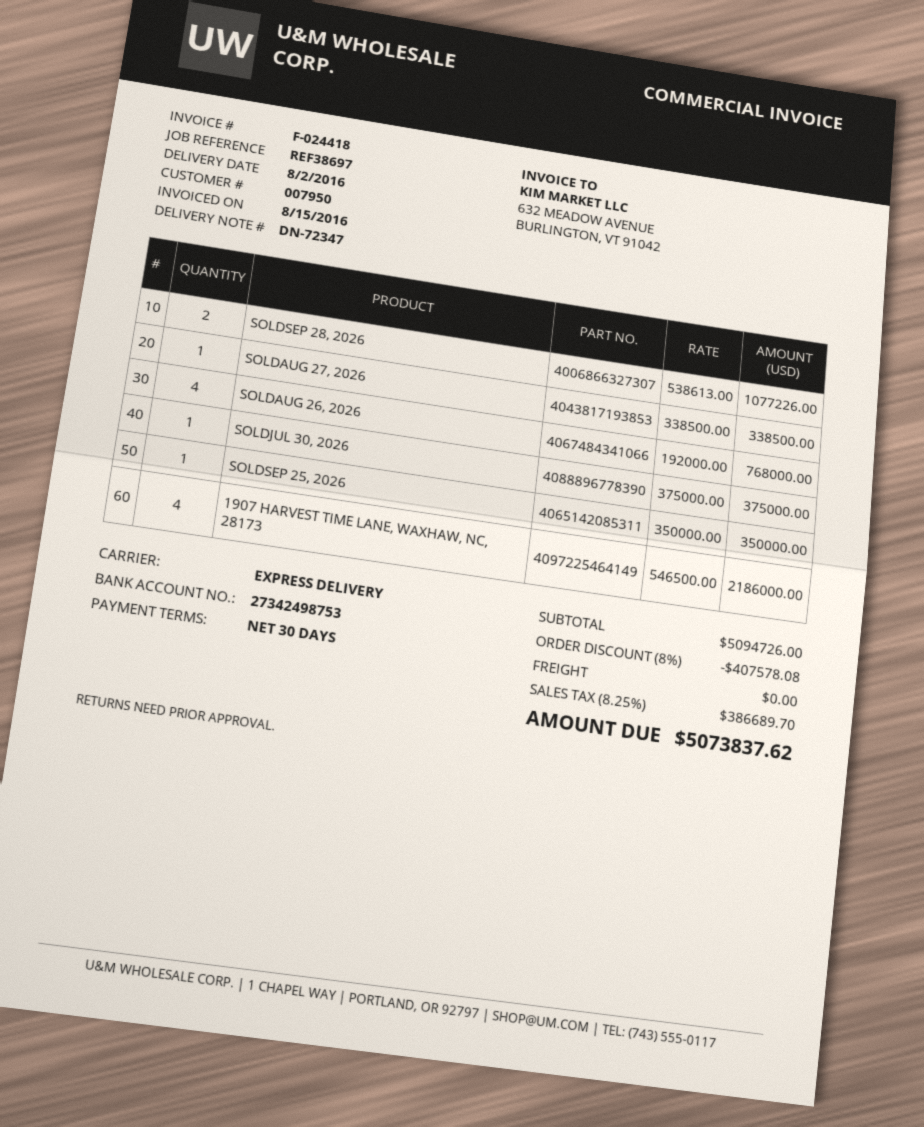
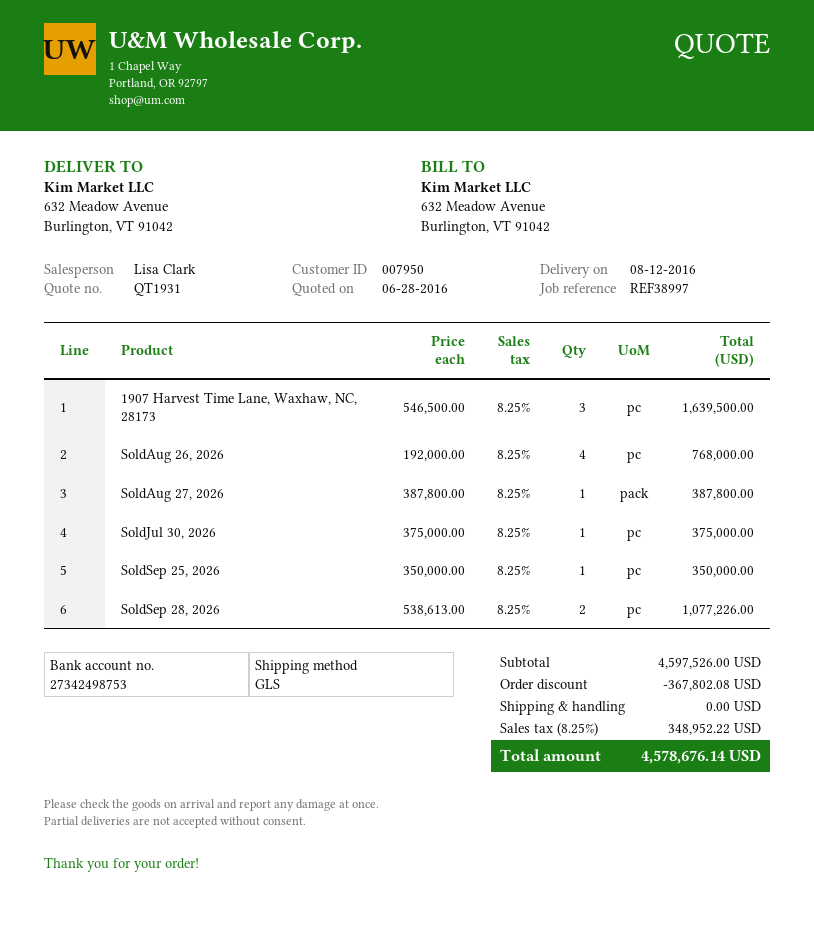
delivery date: 2016-08-02 -> 2016-08-12
reference: REF38697 -> REF38997
shipping method: express -> GLS
SOLDAUG 27, 2026: 1 x 338500.00 = 338500.00 -> 1 x 387800.00 = 387800.00
1907 HARVEST TIME LANE, WAXHAW, NC, 28173: 4 x 546500.00 = 2186000.00 -> 3 x 546500.00 = 1639500.00
subtotal: 5094726.00 -> 4597526.00
discount: 407578.08 -> 367802.08
tax: 8.25% = 386689.70 -> 8.25% = 348952.22
total: 5073837.62 -> 4578676.14

